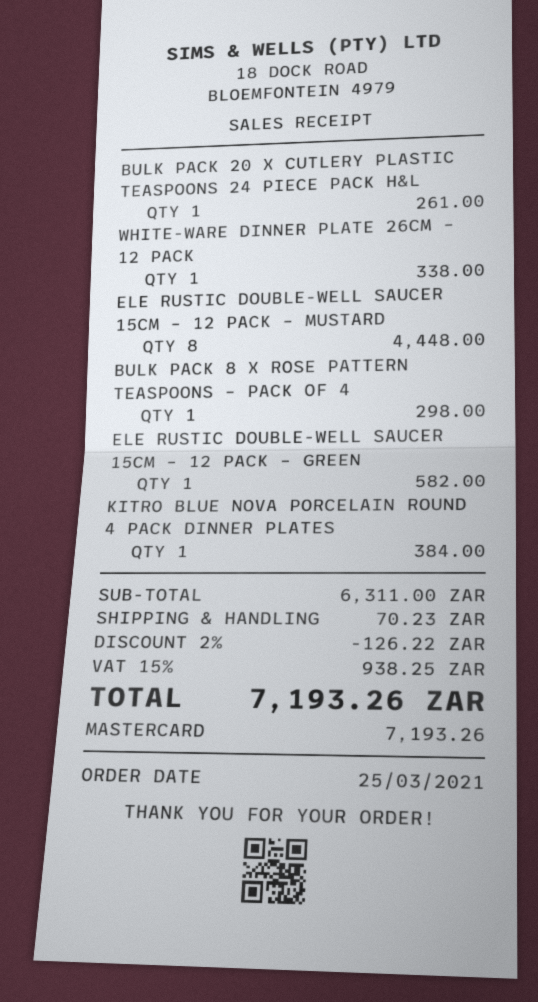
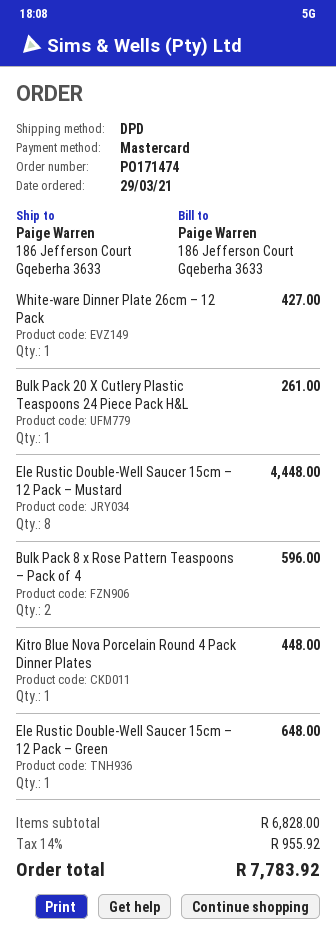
order date: 2021-03-25 -> 2021-03-29
WHITE-WARE DINNER PLATE 26CM – 12 PACK: 1 for 338.00 -> 1 for 427.00
BULK PACK 8 X ROSE PATTERN TEASPOONS – PACK OF 4: 1 for 298.00 -> 2 for 596.00
ELE RUSTIC DOUBLE-WELL SAUCER 15CM – 12 PACK – GREEN: 1 for 582.00 -> 1 for 648.00
KITRO BLUE NOVA PORCELAIN ROUND 4 PACK DINNER PLATES: 1 for 384.00 -> 1 for 448.00
subtotal: 6311.00 -> 6828.00
discount: 2% = 126.22 -> none
shipping: 70.23 -> none
tax: 15% = 938.25 -> 14% = 955.92
total: 7193.26 -> 7783.92

